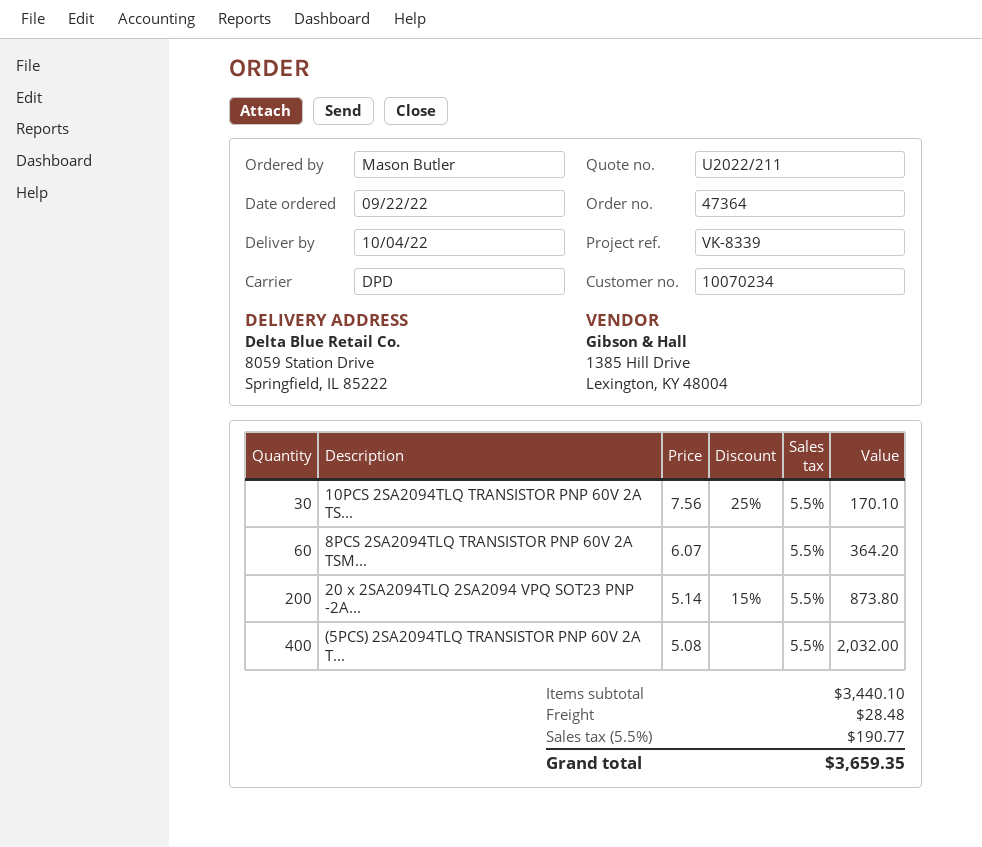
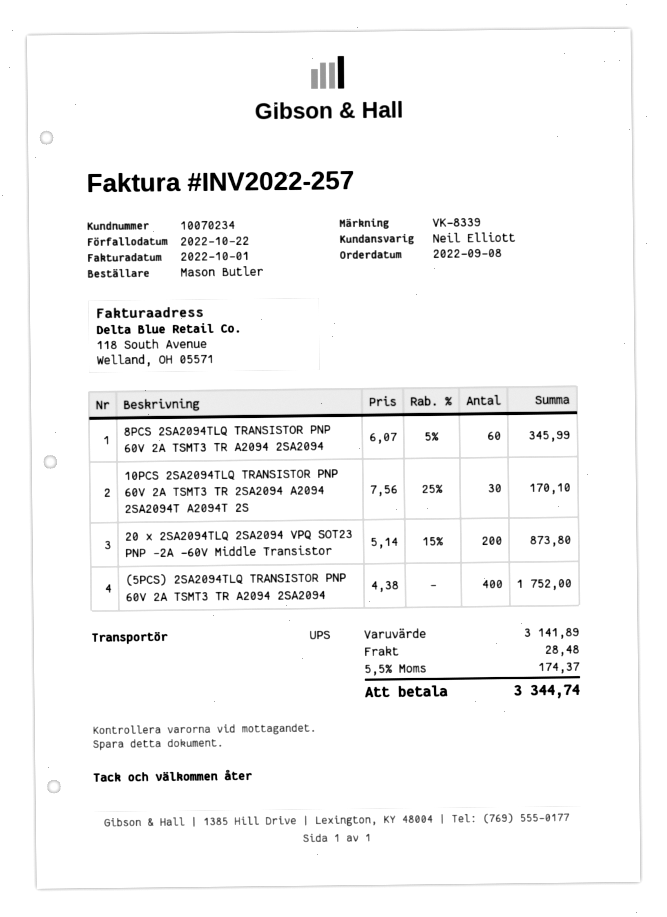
order date: 2022-09-22 -> 2022-09-08
shipping method: DPD -> UPS
8PCS 2SA2094TLQ TRANSISTOR PNP 60V 2A TSM...: 60 x 6.07 = 364.20 -> 60 x 6.07 - 5% = 345.99
(5PCS) 2SA2094TLQ TRANSISTOR PNP 60V 2A T...: 400 x 5.08 = 2032.00 -> 400 x 4.38 = 1752.00
subtotal: 3440.10 -> 3141.89
tax: 5.5% = 190.77 -> 5.5% = 174.37
total: 3659.35 -> 3344.74

